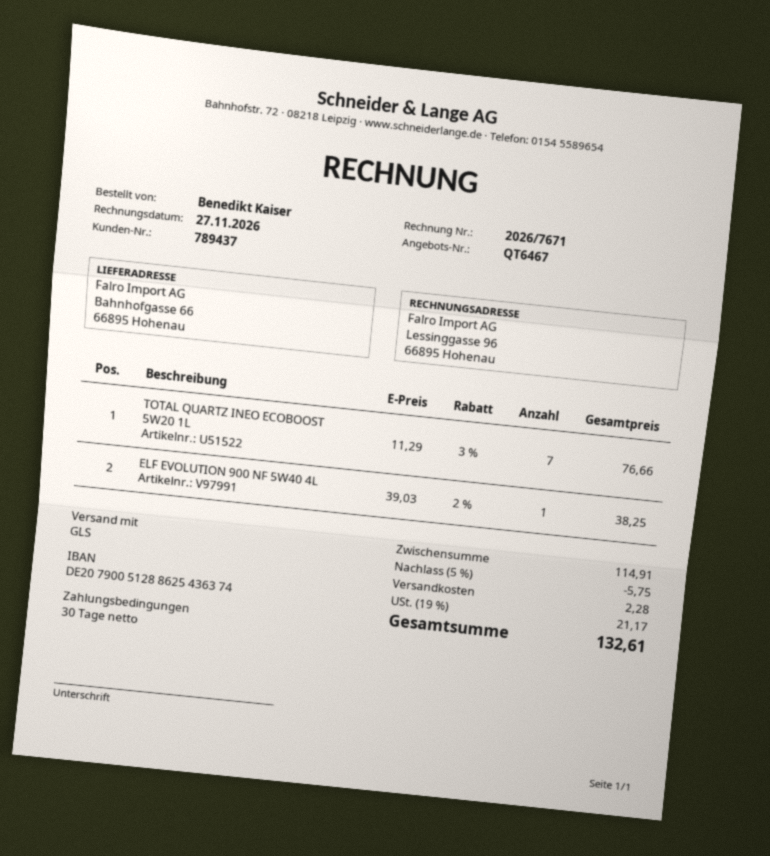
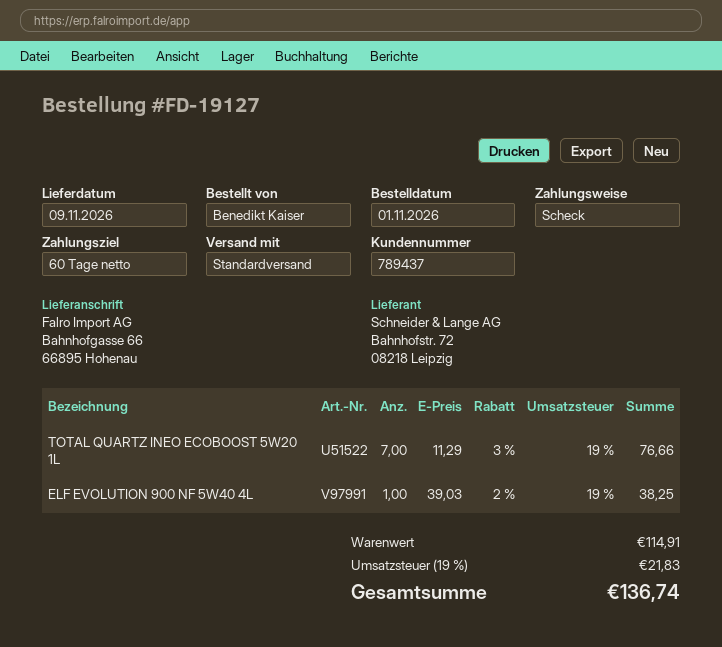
payment terms: 30 days -> 60 days
shipping method: GLS -> standard
discount: 5% = 5.75 -> none
shipping: 2.28 -> none
tax: 19% = 21.17 -> 19% = 21.83
total: 132.61 -> 136.74

